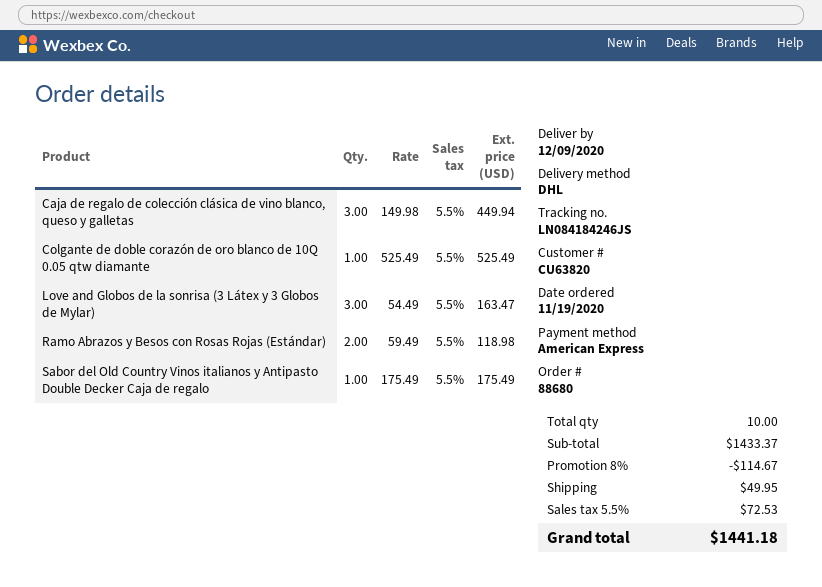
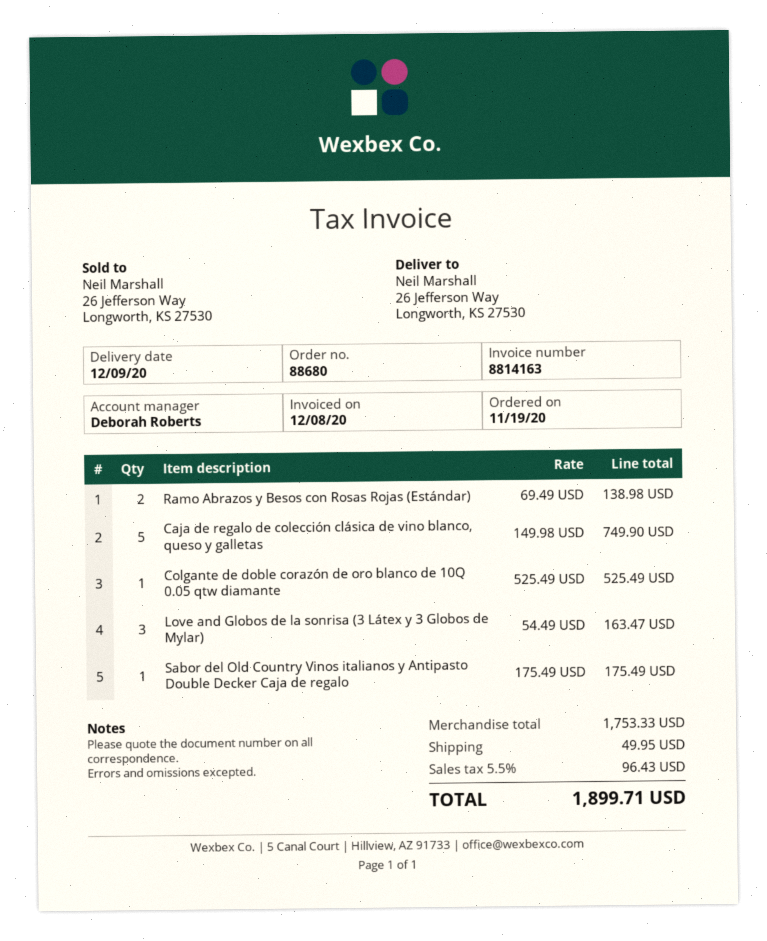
Caja de regalo de colección clásica de vino blanco, queso y galletas: 3 x 149.98 = 449.94 -> 5 x 149.98 = 749.90
Ramo Abrazos y Besos con Rosas Rojas (Estándar): 2 x 59.49 = 118.98 -> 2 x 69.49 = 138.98
subtotal: 1433.37 -> 1753.33
discount: 8% = 114.67 -> none
tax: 5.5% = 72.53 -> 5.5% = 96.43
total: 1441.18 -> 1899.71

